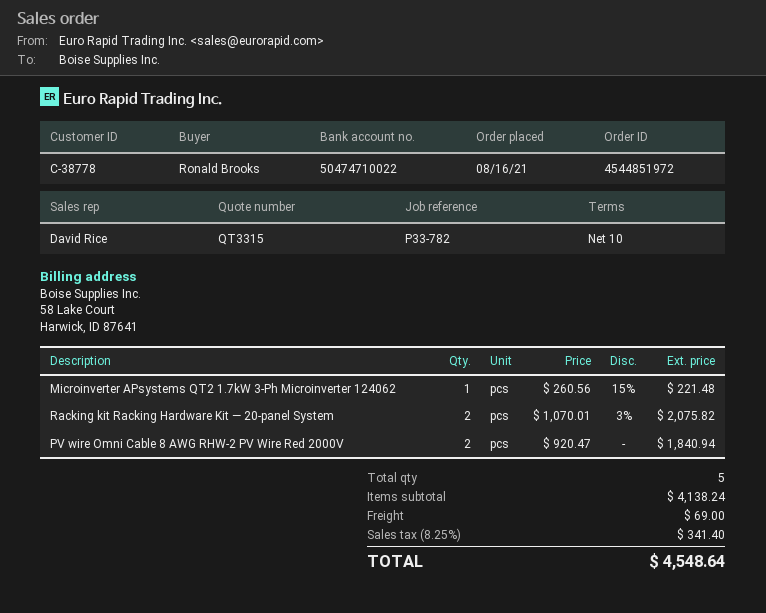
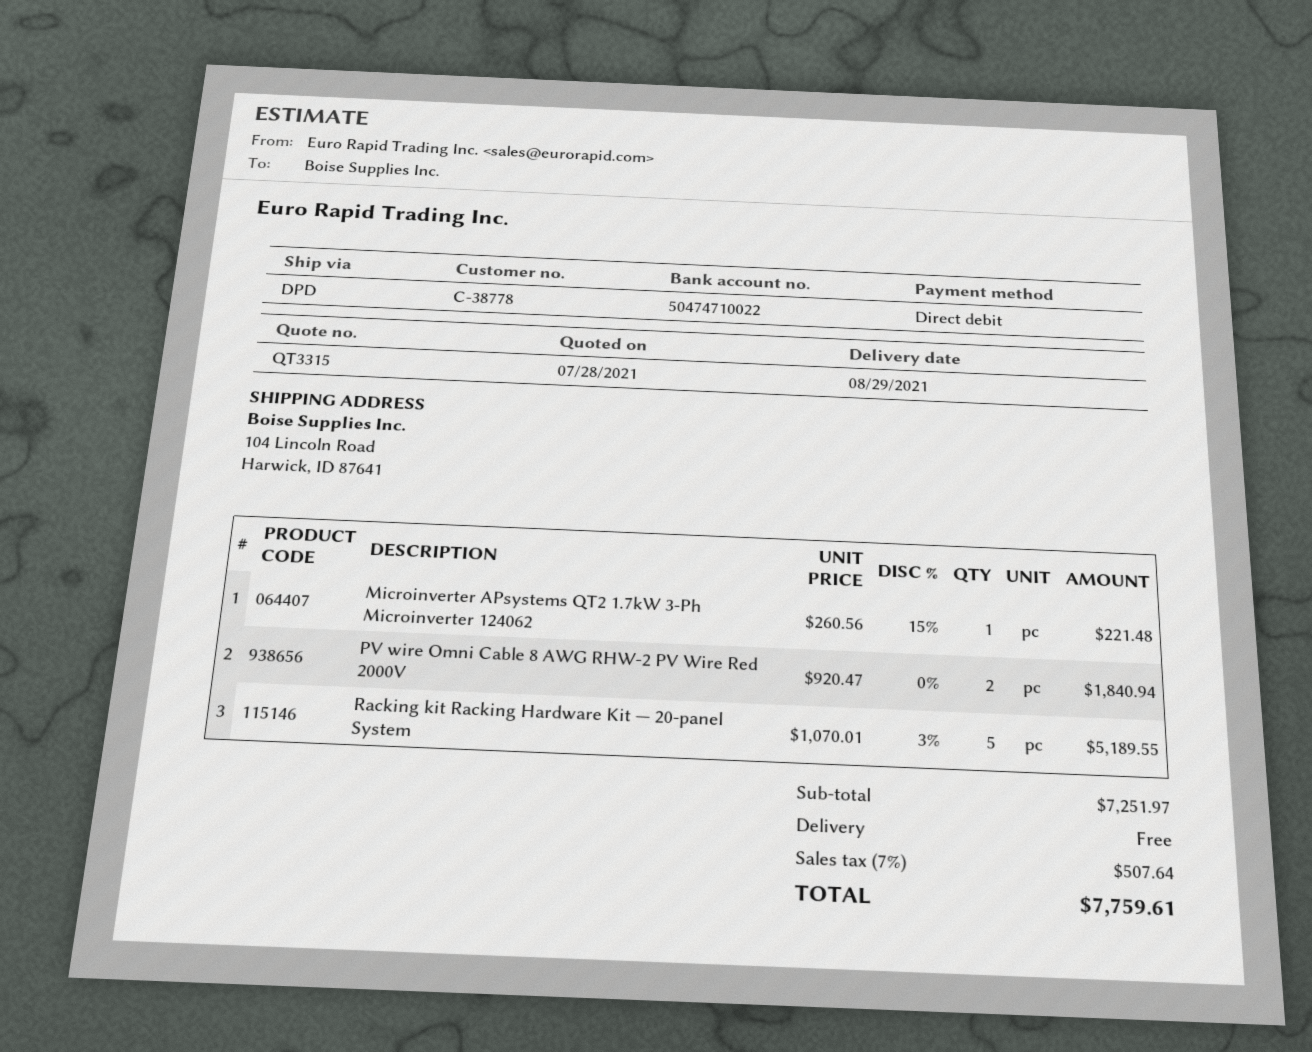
Racking kit Racking Hardware Kit — 20-panel System: 2 x 1070.01 - 3% = 2075.82 -> 5 x 1070.01 - 3% = 5189.55
subtotal: 4138.24 -> 7251.97
shipping: 69.00 -> 0.00
tax: 8.25% = 341.40 -> 7% = 507.64
total: 4548.64 -> 7759.61

